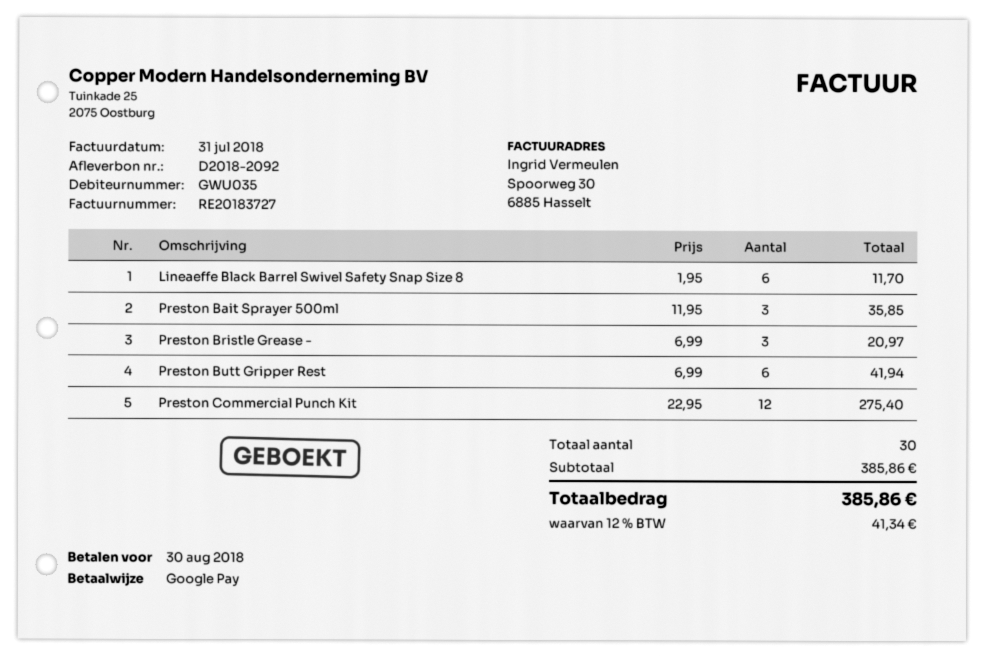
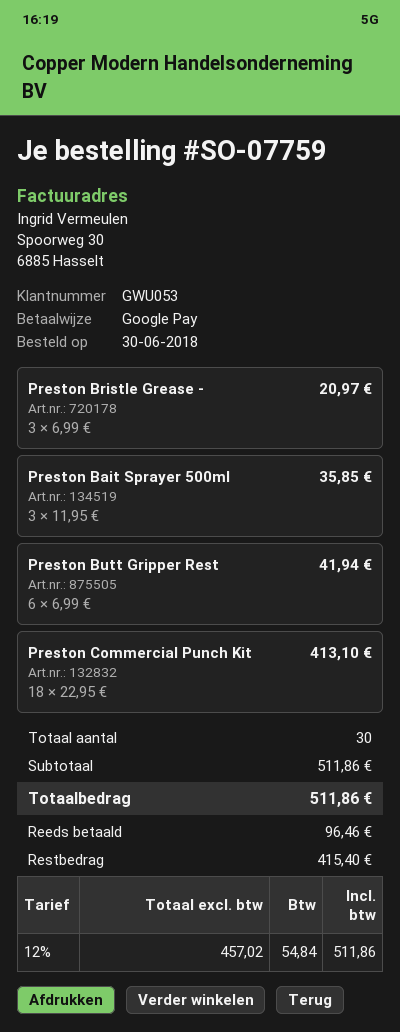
customer number: GWU035 -> GWU053
Lineaeffe Black Barrel Swivel Safety Snap Size 8: 6 x 1.95 = 11.70 -> none
Preston Commercial Punch Kit: 12 x 22.95 = 275.40 -> 18 x 22.95 = 413.10
subtotal: 385.86 -> 511.86
tax: 12% = 41.34 -> 12% = 54.84
total: 385.86 -> 511.86

